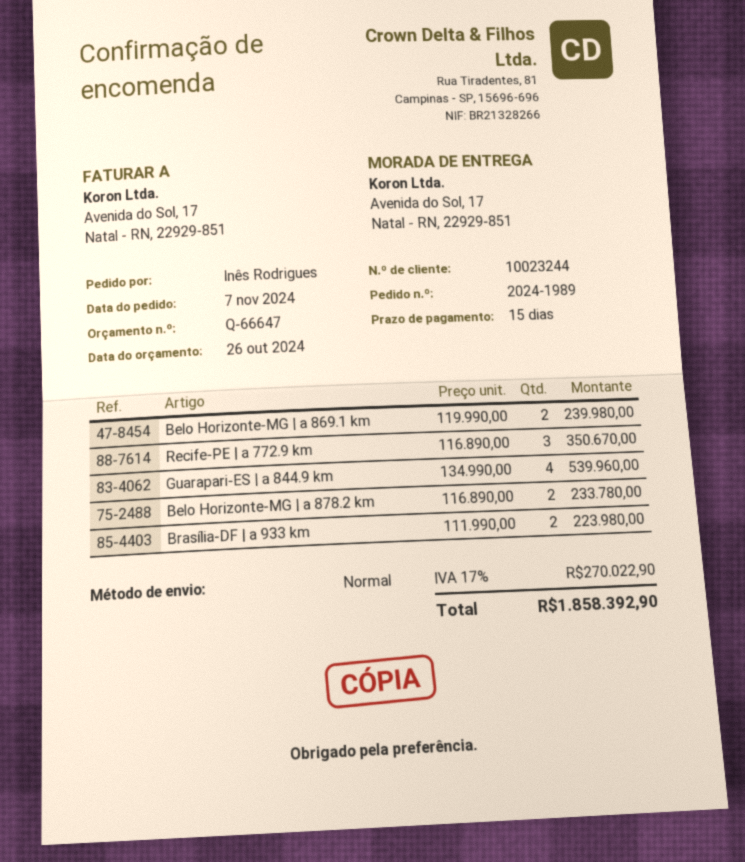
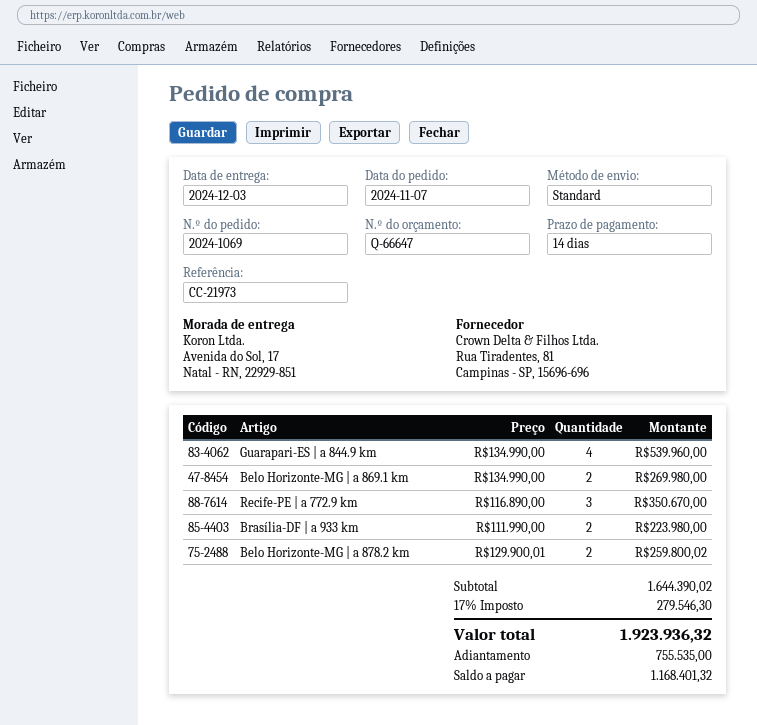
order number: 2024-1989 -> 2024-1069
payment terms: 15 days -> 14 days
Belo Horizonte-MG | a 869.1 km: 2 x 119990.00 = 239980.00 -> 2 x 134990.00 = 269980.00
Belo Horizonte-MG | a 878.2 km: 2 x 116890.00 = 233780.00 -> 2 x 129900.01 = 259800.02
tax: 17% = 270022.90 -> 17% = 279546.30
total: 1858392.90 -> 1923936.32

